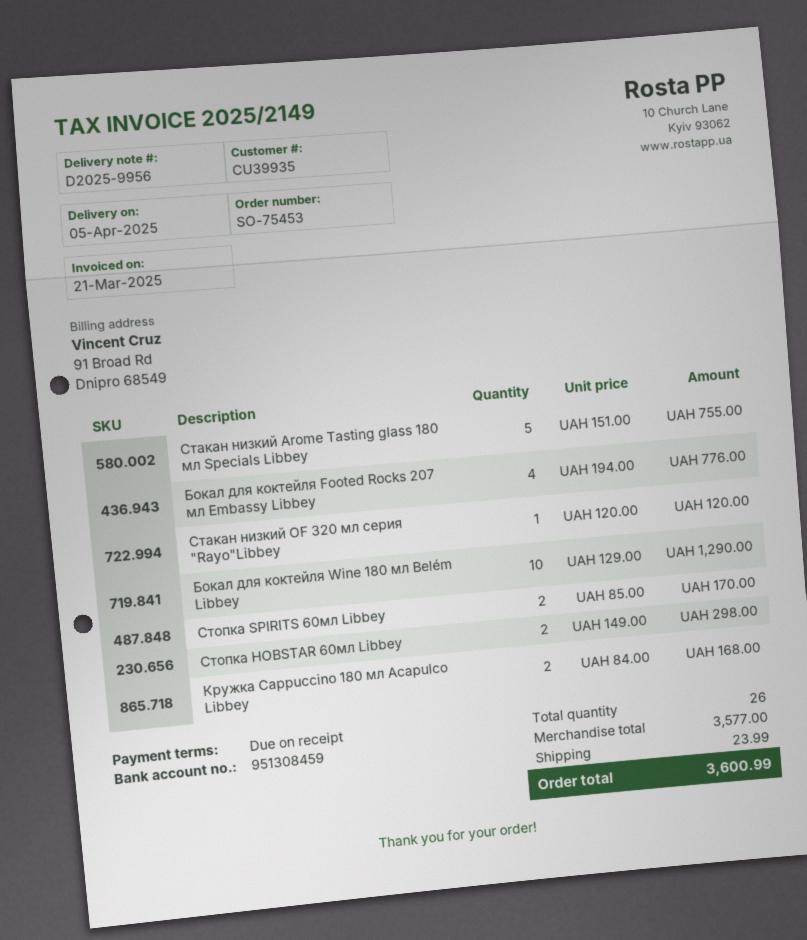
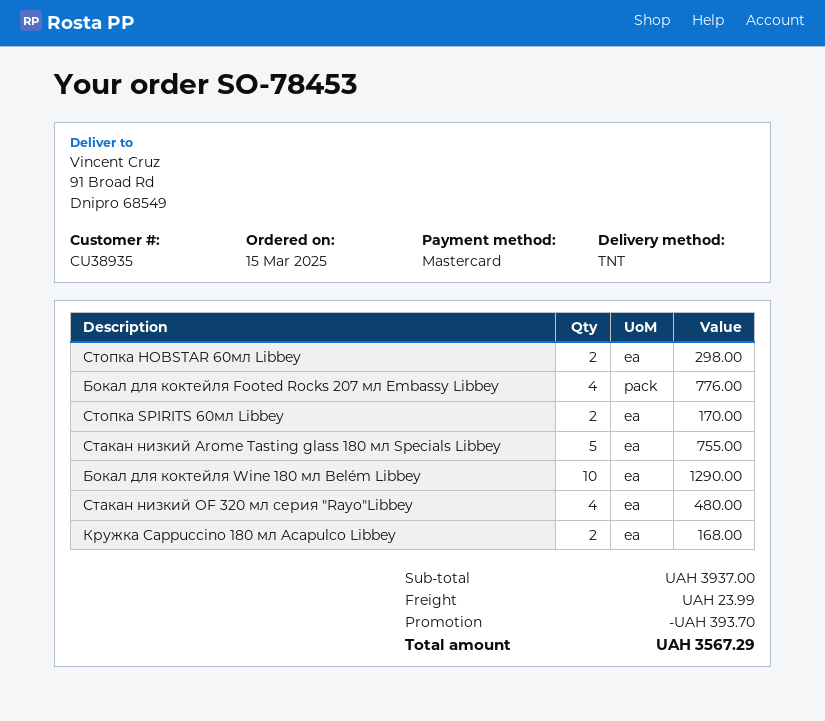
order number: SO-75453 -> SO-78453
customer number: CU39935 -> CU38935
Стакан низкий OF 320 мл серия "Rayo"Libbey: 1 for 120.00 -> 4 for 480.00
subtotal: 3577.00 -> 3937.00
discount: none -> 393.70
total: 3600.99 -> 3567.29

